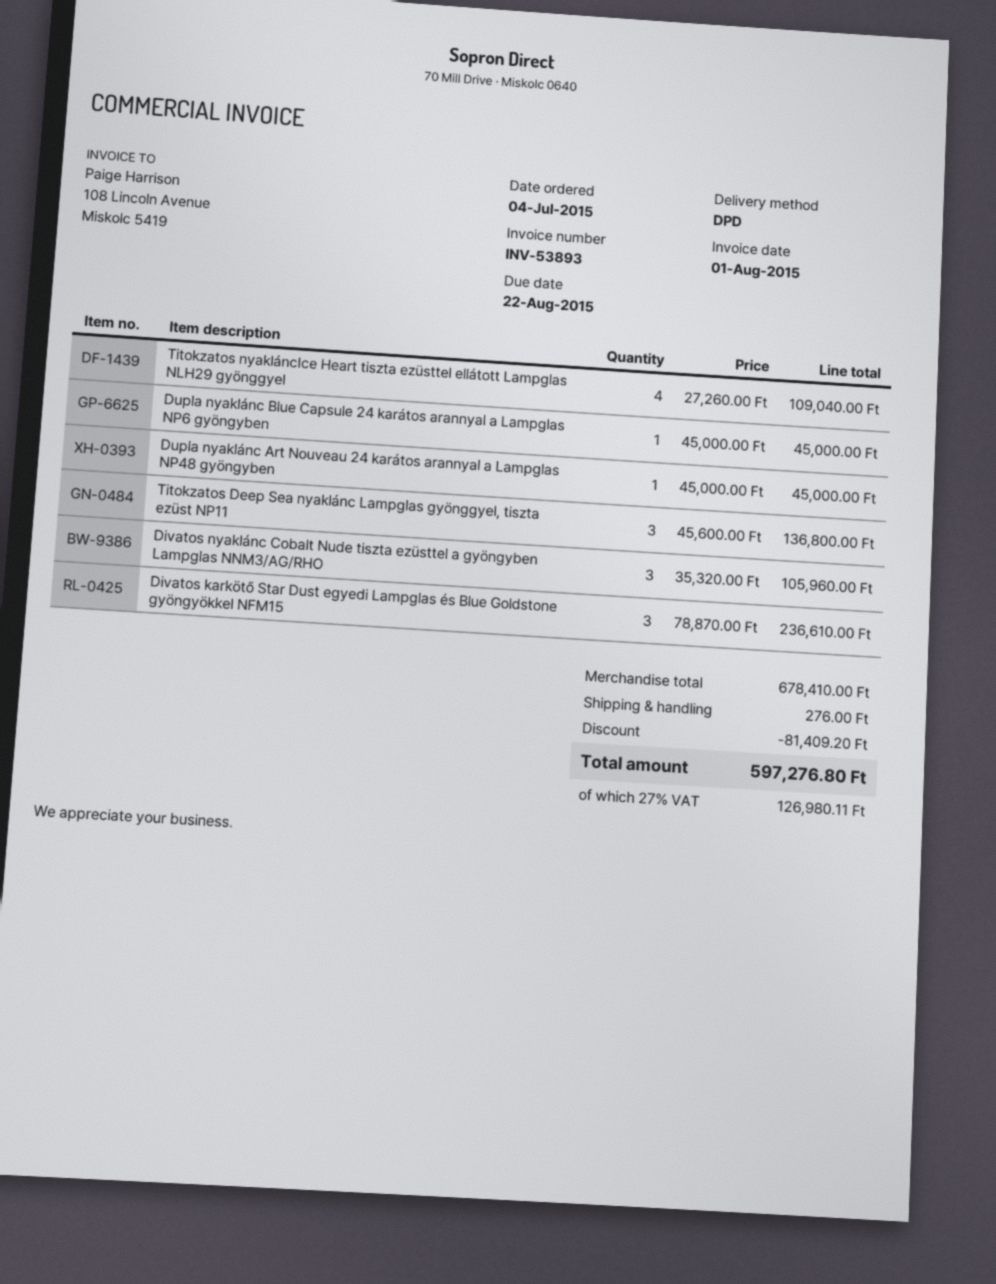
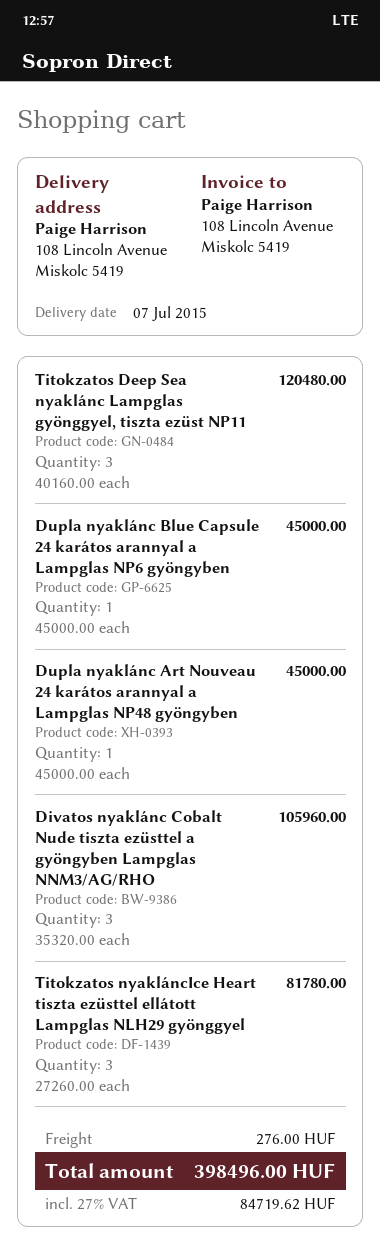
Titokzatos nyakláncIce Heart tiszta ezüsttel ellátott Lampglas NLH29 gyönggyel: 4 x 27260.00 = 109040.00 -> 3 x 27260.00 = 81780.00
Titokzatos Deep Sea nyaklánc Lampglas gyönggyel, tiszta ezüst NP11: 3 x 45600.00 = 136800.00 -> 3 x 40160.00 = 120480.00
Divatos karkötő Star Dust egyedi Lampglas és Blue Goldstone gyöngyökkel NFM15: 3 x 78870.00 = 236610.00 -> none
discount: 81409.20 -> none
tax: 27% = 126980.11 -> 27% = 84719.62
total: 597276.80 -> 398496.00

